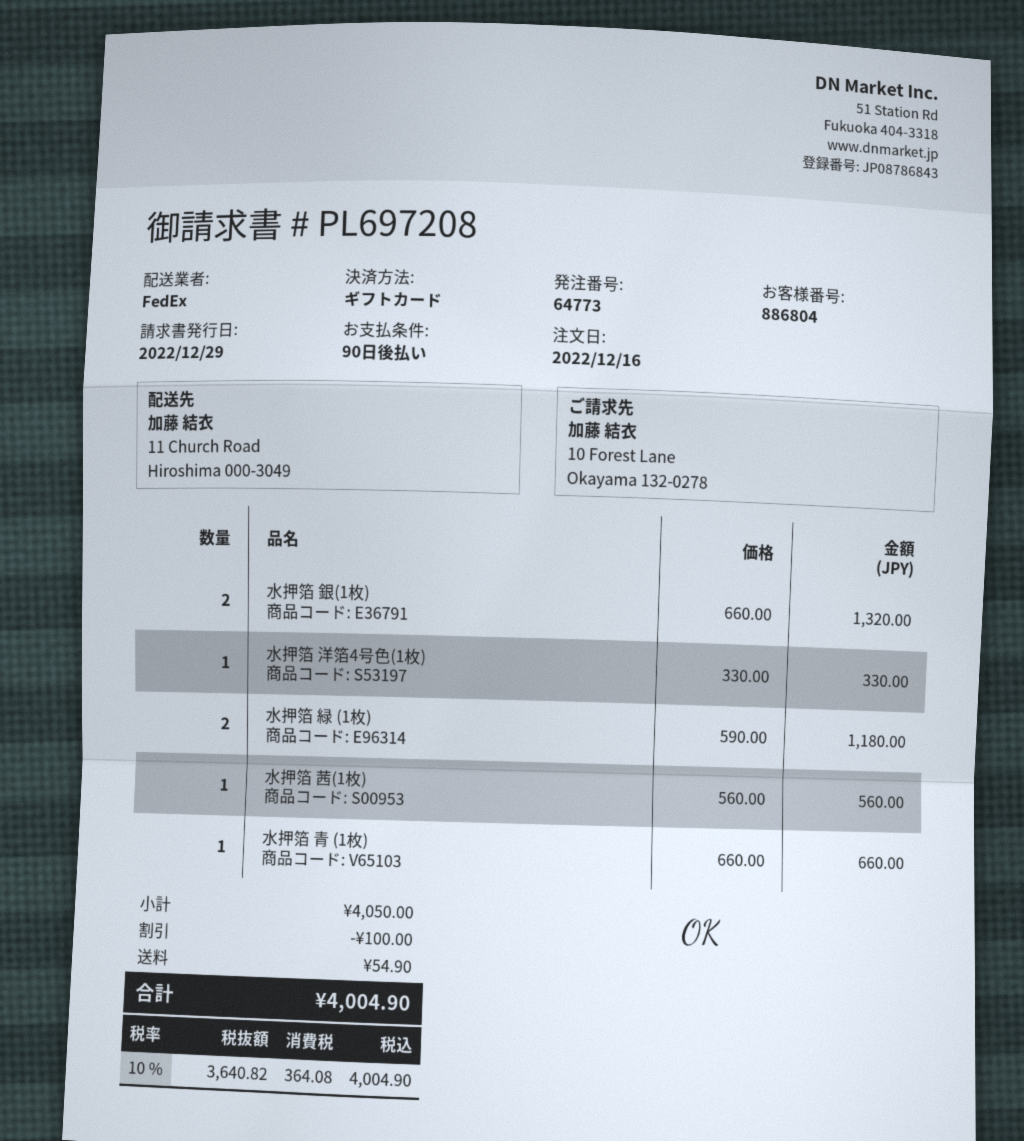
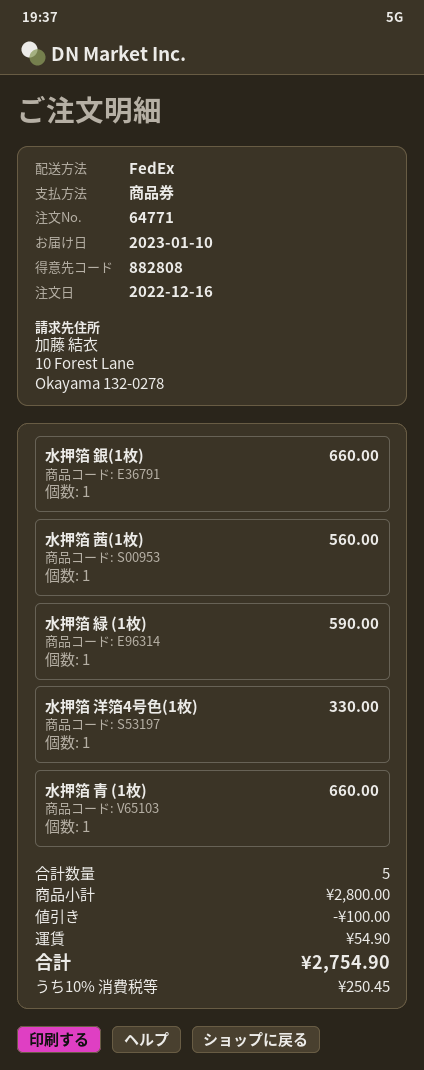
order number: 64773 -> 64771
customer number: 886804 -> 882808
水押箔 銀(1枚): 2 for 1320.00 -> 1 for 660.00
水押箔 緑 (1枚): 2 for 1180.00 -> 1 for 590.00
subtotal: 4050.00 -> 2800.00
tax: 10% = 364.08 -> 10% = 250.45
total: 4004.90 -> 2754.90

